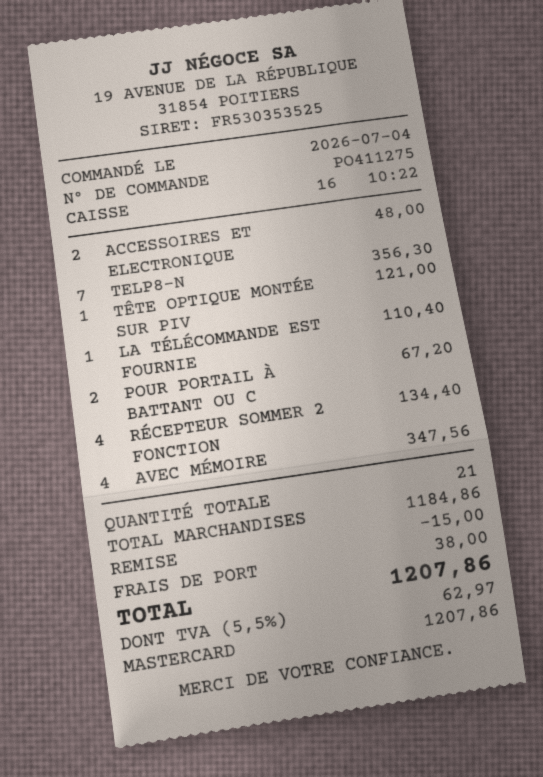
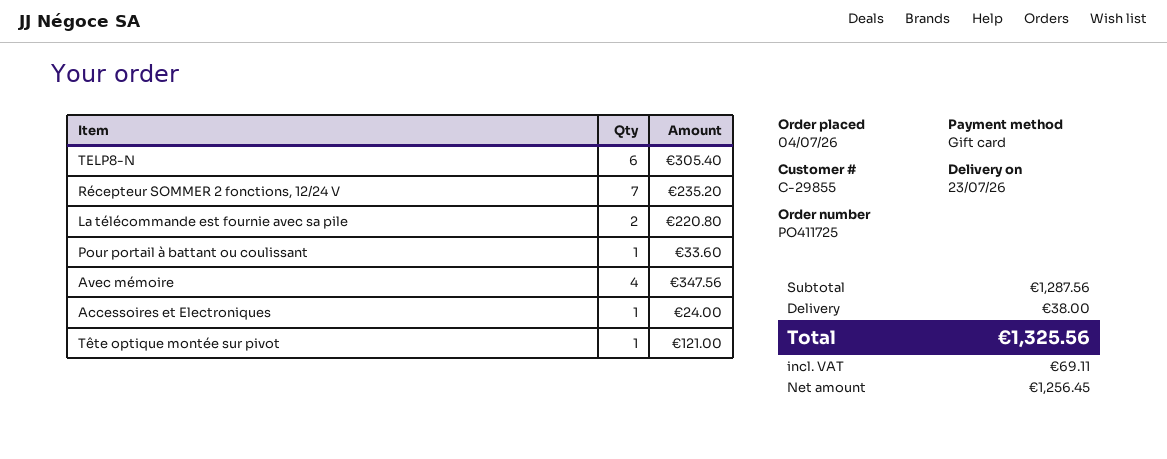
order number: PO411275 -> PO411725
payment method: Mastercard -> gift card
ACCESSOIRES ET ELECTRONIQUE: 2 for 48.00 -> 1 for 24.00
TELP8-N: 7 for 356.30 -> 6 for 305.40
LA TÉLÉCOMMANDE EST FOURNIE: 1 for 110.40 -> 2 for 220.80
POUR PORTAIL À BATTANT OU C: 2 for 67.20 -> 1 for 33.60
RÉCEPTEUR SOMMER 2 FONCTION: 4 for 134.40 -> 7 for 235.20
subtotal: 1184.86 -> 1287.56
discount: 15.00 -> none
tax: 62.97 -> 69.11
total: 1207.86 -> 1325.56

